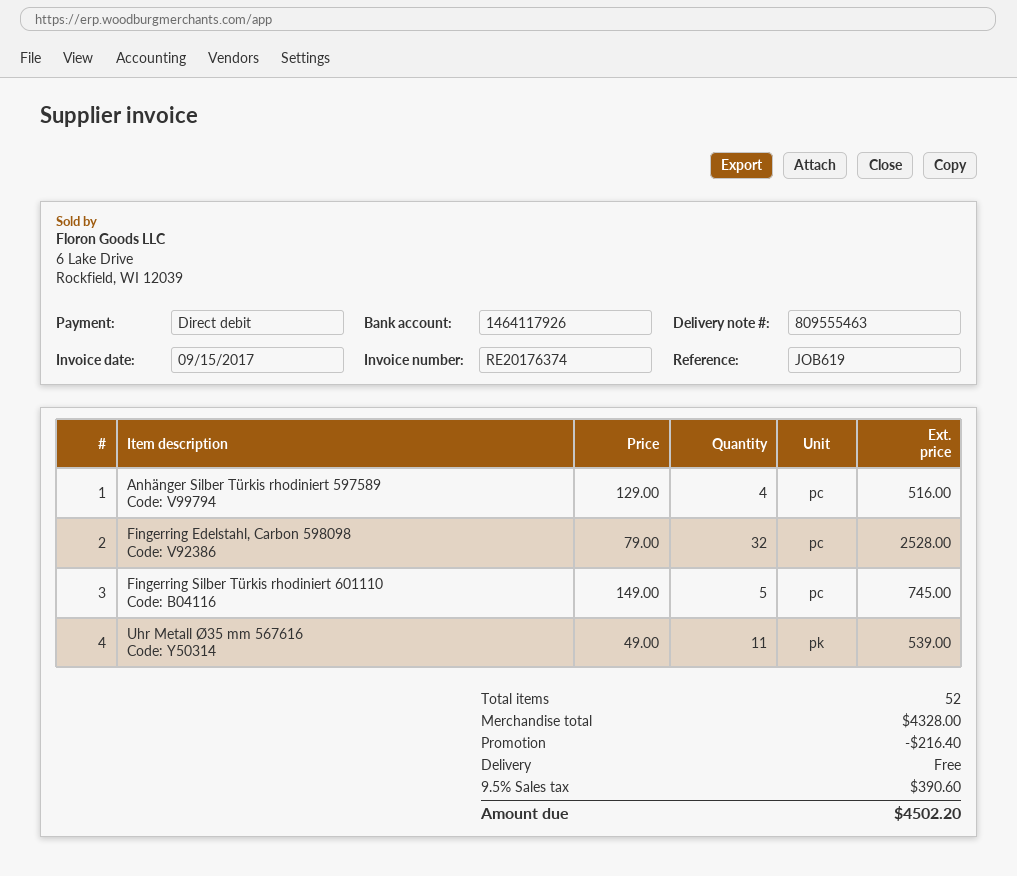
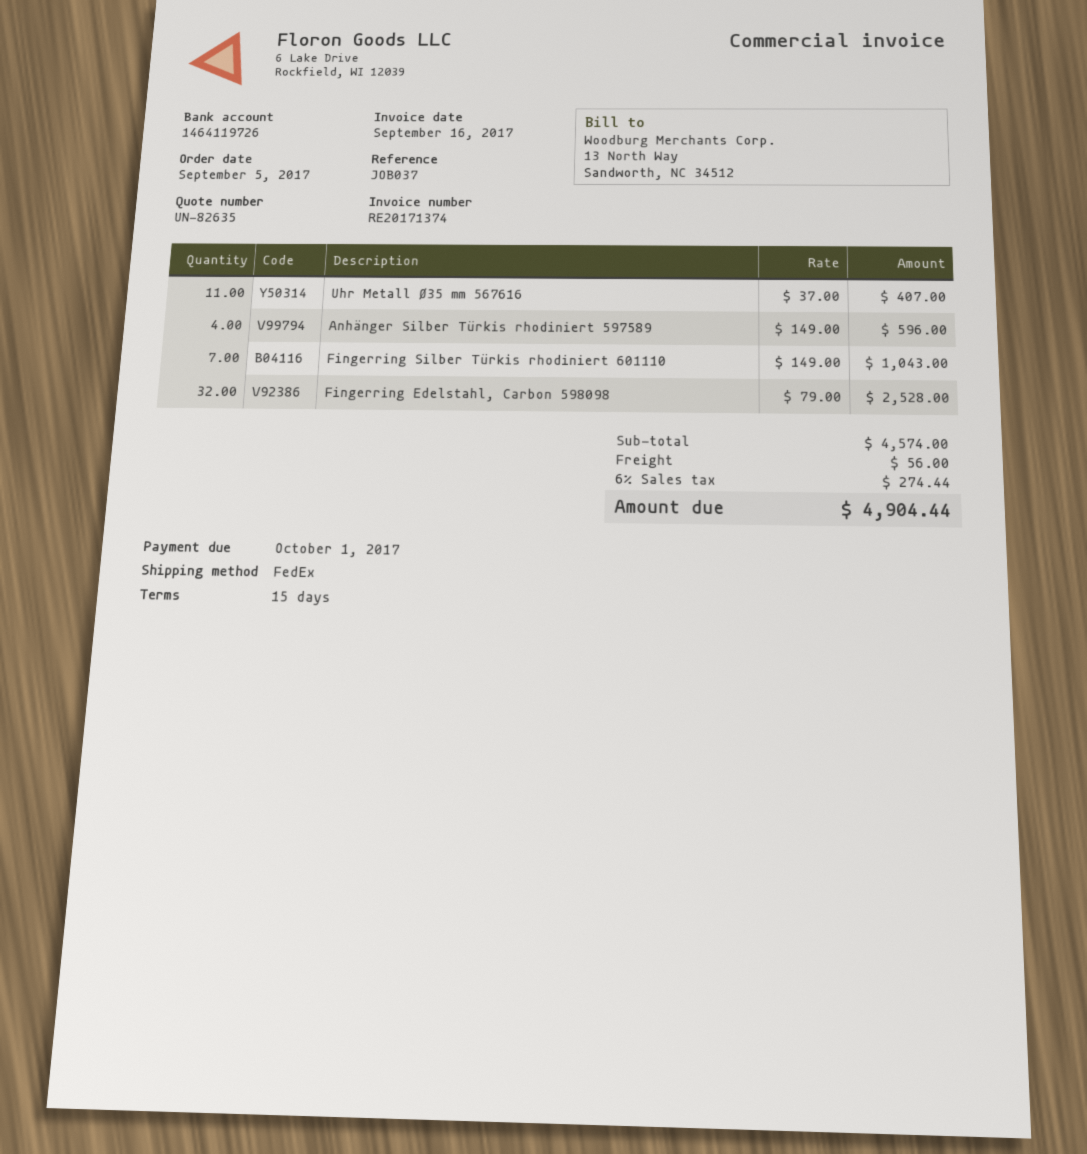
invoice number: RE20176374 -> RE20171374
invoice date: 2017-09-15 -> 2017-09-16
reference: JOB619 -> JOB037
bank account: 1464117926 -> 1464119726
Anhänger Silber Türkis rhodiniert 597589: 4 x 129.00 = 516.00 -> 4 x 149.00 = 596.00
Fingerring Silber Türkis rhodiniert 601110: 5 x 149.00 = 745.00 -> 7 x 149.00 = 1043.00
Uhr Metall Ø35 mm 567616: 11 x 49.00 = 539.00 -> 11 x 37.00 = 407.00
subtotal: 4328.00 -> 4574.00
discount: 216.40 -> none
shipping: 0.00 -> 56.00
tax: 9.5% = 390.60 -> 6% = 274.44
total: 4502.20 -> 4904.44

